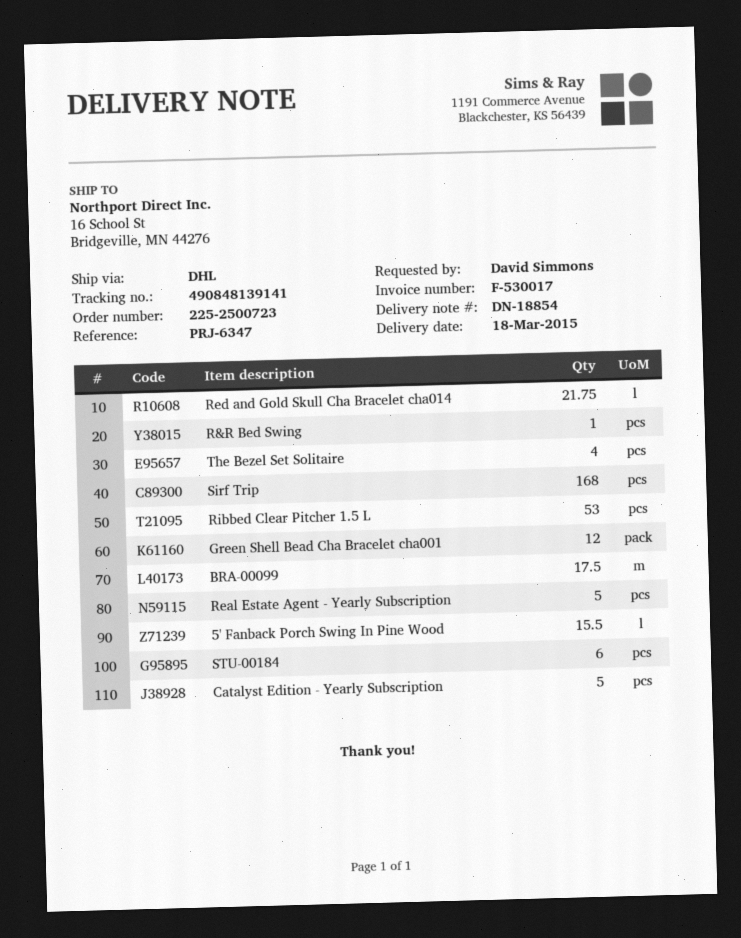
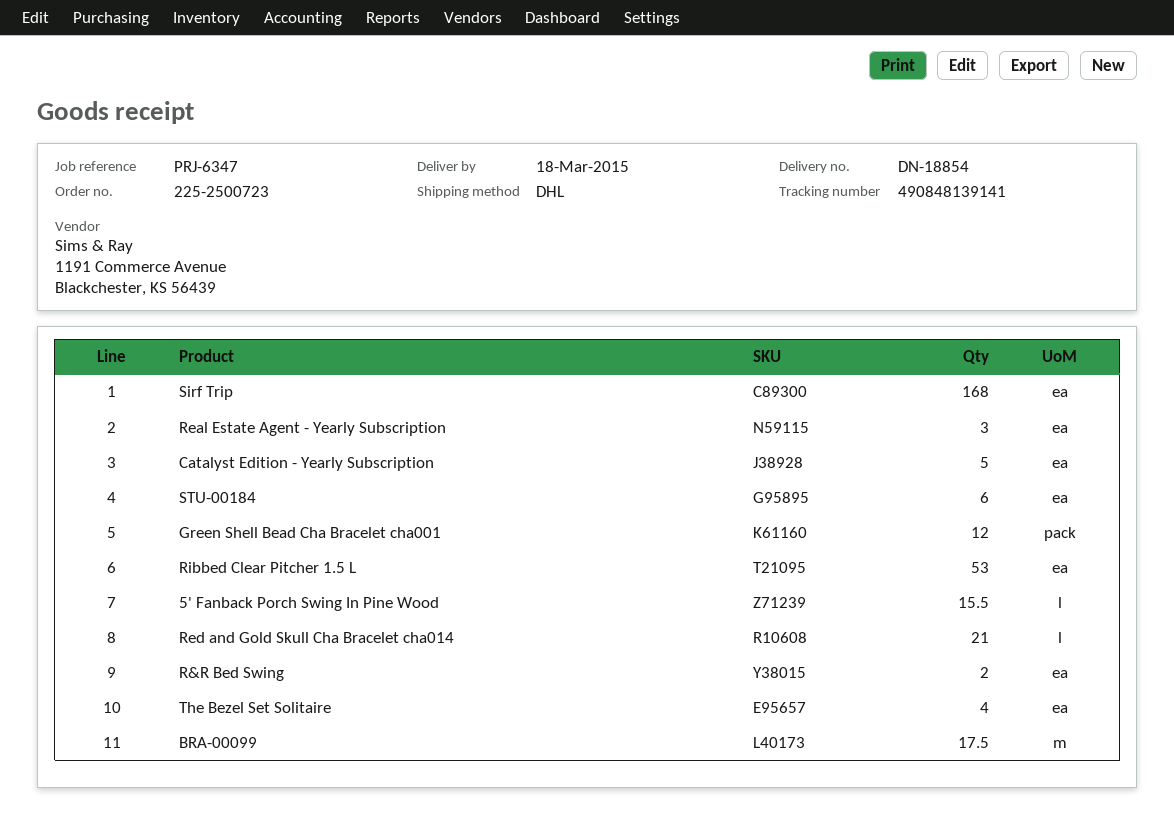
Red and Gold Skull Cha Bracelet cha014: 21.75 -> 21
R&R Bed Swing: 1 -> 2
Real Estate Agent - Yearly Subscription: 5 -> 3

